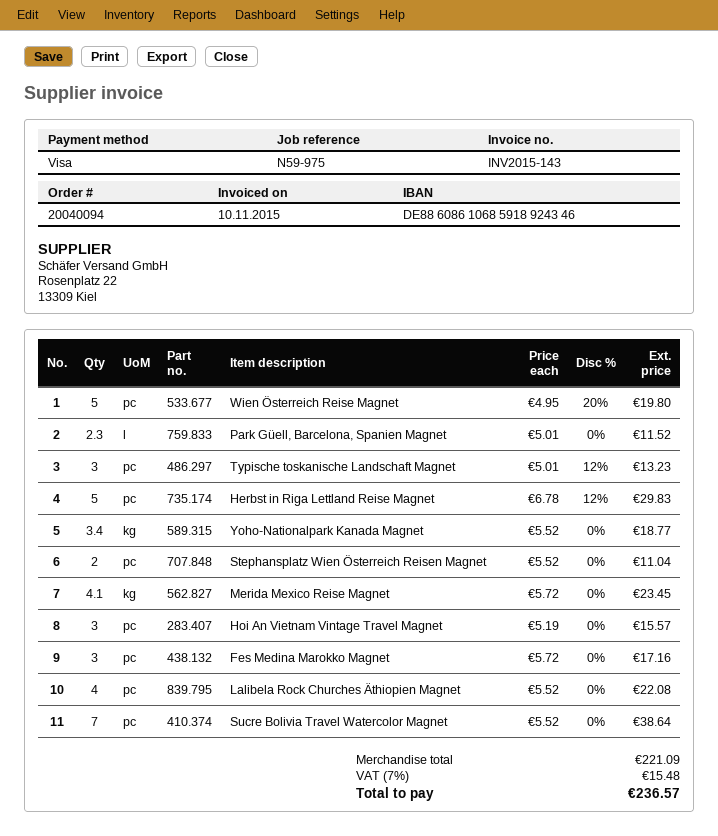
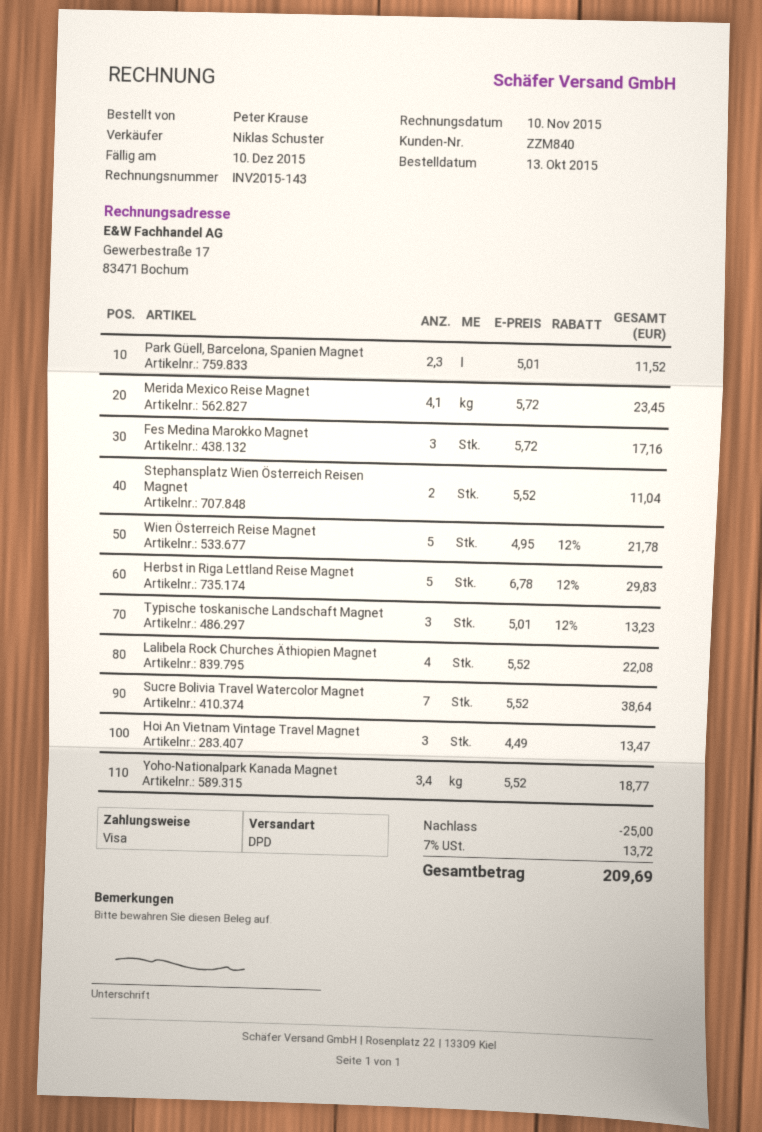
Wien Österreich Reise Magnet: 5 x 4.95 - 20% = 19.80 -> 5 x 4.95 - 12% = 21.78
Hoi An Vietnam Vintage Travel Magnet: 3 x 5.19 = 15.57 -> 3 x 4.49 = 13.47
discount: none -> 25.00
tax: 7% = 15.48 -> 7% = 13.72
total: 236.57 -> 209.69

